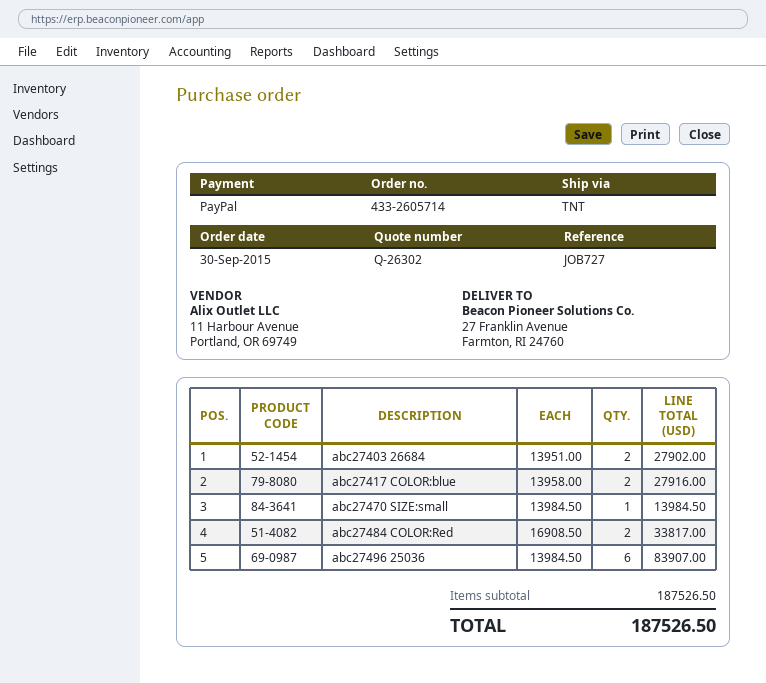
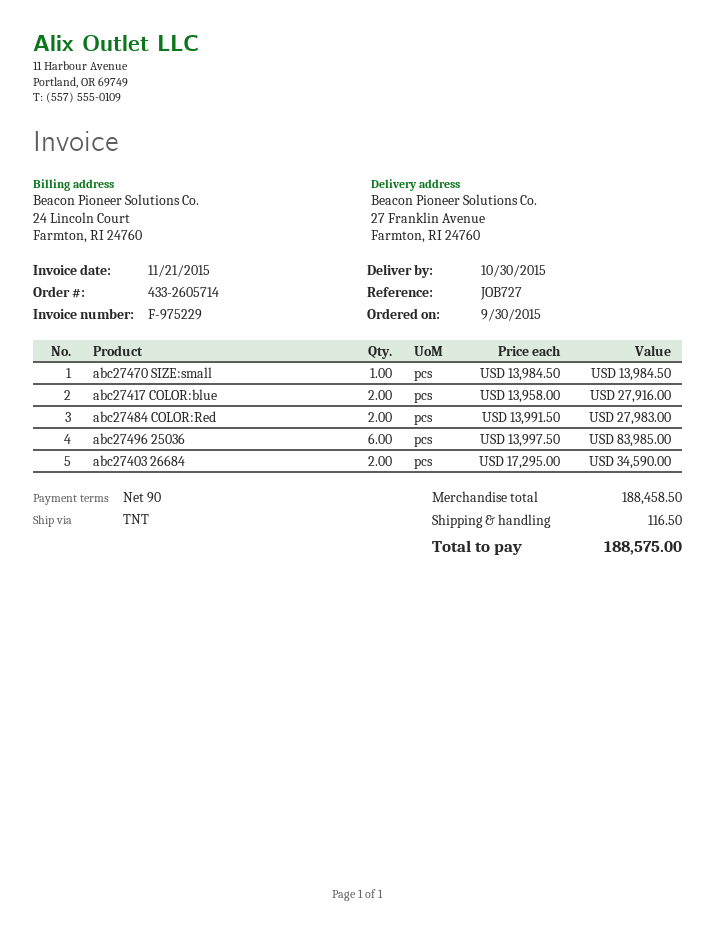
abc27403 26684: 2 x 13951.00 = 27902.00 -> 2 x 17295.00 = 34590.00
abc27484 COLOR:Red: 2 x 16908.50 = 33817.00 -> 2 x 13991.50 = 27983.00
abc27496 25036: 6 x 13984.50 = 83907.00 -> 6 x 13997.50 = 83985.00
subtotal: 187526.50 -> 188458.50
shipping: none -> 116.50
total: 187526.50 -> 188575.00

